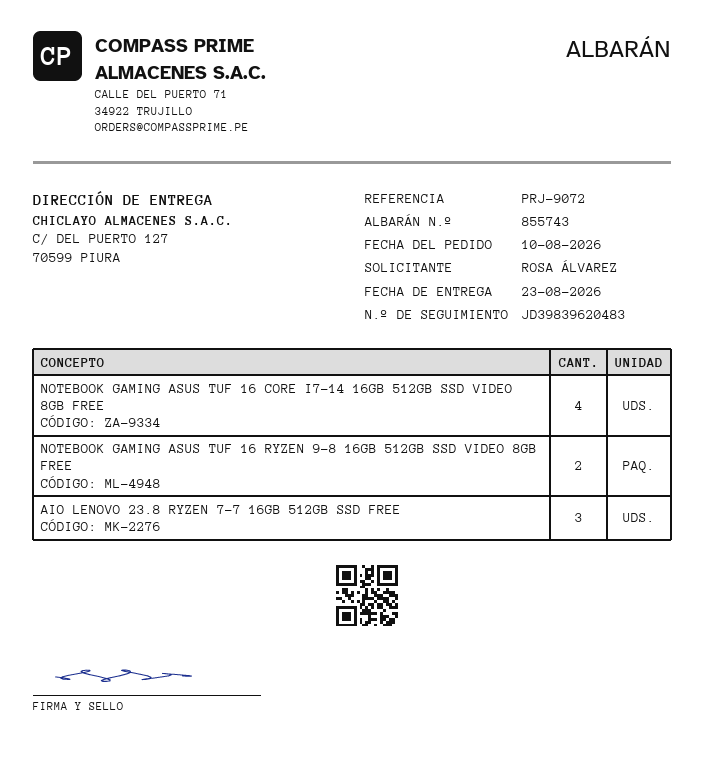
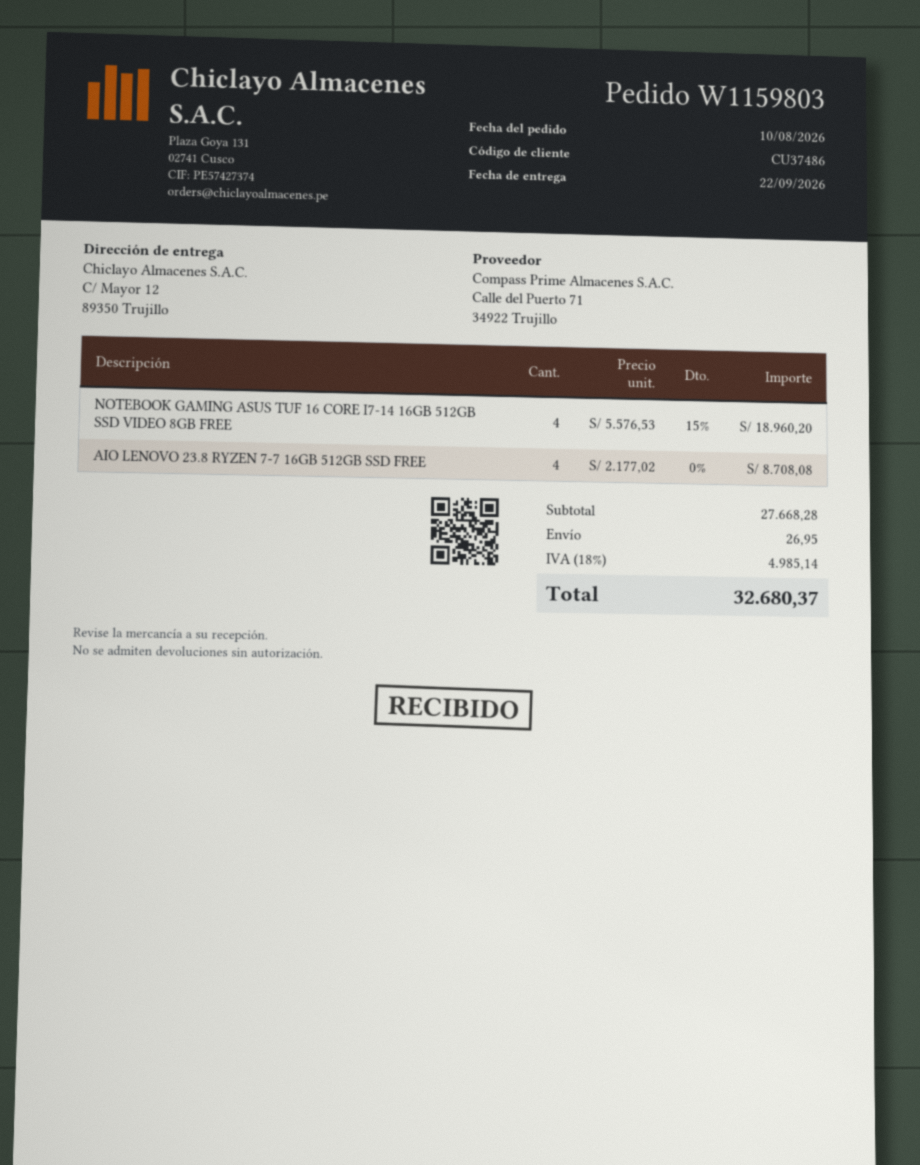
delivery date: 2026-08-23 -> 2026-09-22
ship to: C/ DEL PUERTO 127, 70599 PIURA -> C/ Mayor 12, 89350 Trujillo
NOTEBOOK GAMING ASUS TUF 16 RYZEN 9-8 16GB 512GB SSD VIDEO 8GB FREE: 2 -> none
AIO LENOVO 23.8 RYZEN 7-7 16GB 512GB SSD FREE: 3 -> 4

